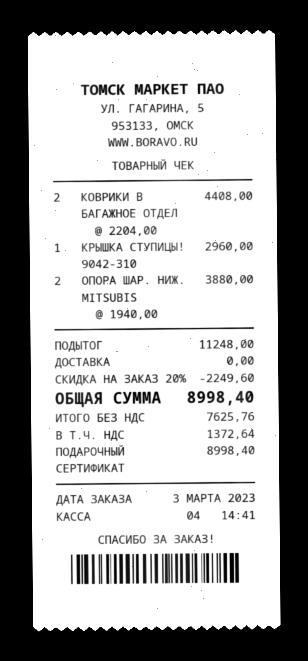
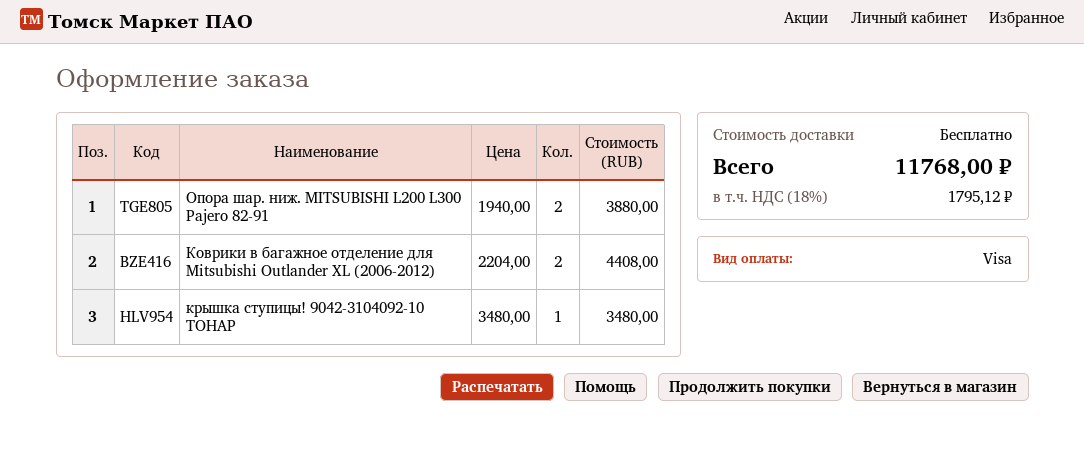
payment method: gift card -> Visa
КРЫШКА СТУПИЦЫ! 9042-310: 1 x 2960.00 = 2960.00 -> 1 x 3480.00 = 3480.00
discount: 20% = 2249.60 -> none
tax: 1372.64 -> 1795.12
total: 8998.40 -> 11768.00

